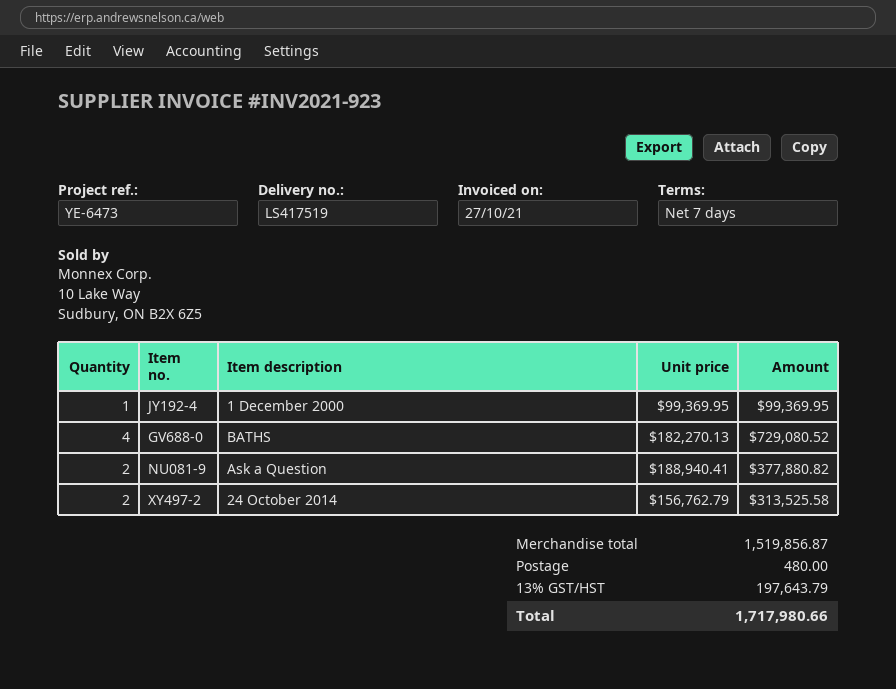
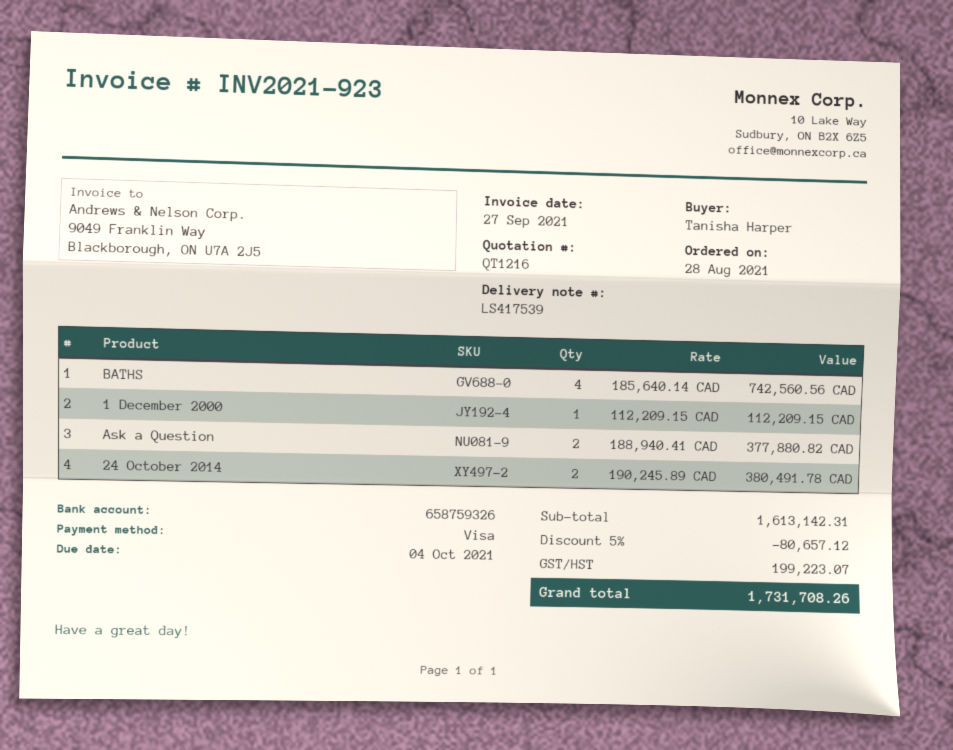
delivery note number: LS417519 -> LS417539
invoice date: 2021-10-27 -> 2021-09-27
1 December 2000: 1 x 99369.95 = 99369.95 -> 1 x 112209.15 = 112209.15
BATHS: 4 x 182270.13 = 729080.52 -> 4 x 185640.14 = 742560.56
24 October 2014: 2 x 156762.79 = 313525.58 -> 2 x 190245.89 = 380491.78
subtotal: 1519856.87 -> 1613142.31
discount: none -> 5% = 80657.12
shipping: 480.00 -> none
tax: 197643.79 -> 199223.07
total: 1717980.66 -> 1731708.26

